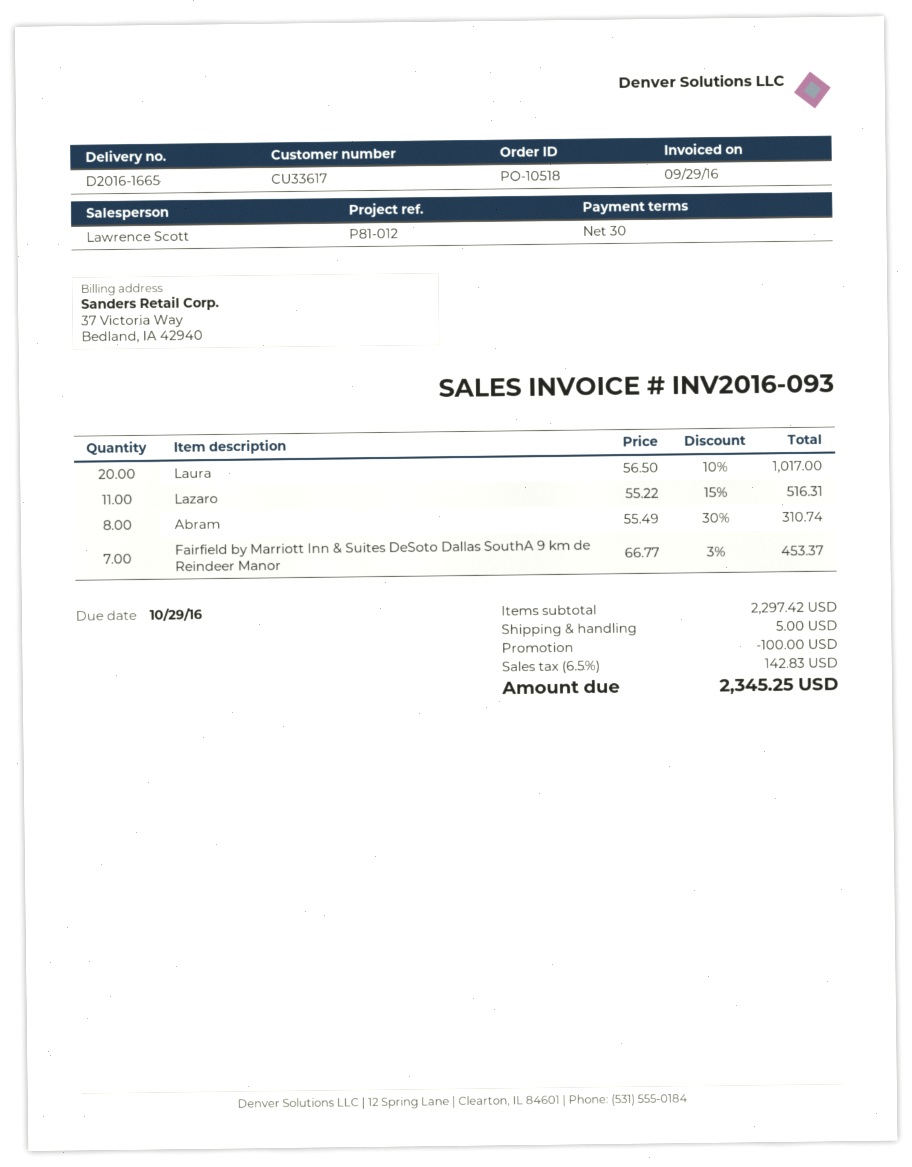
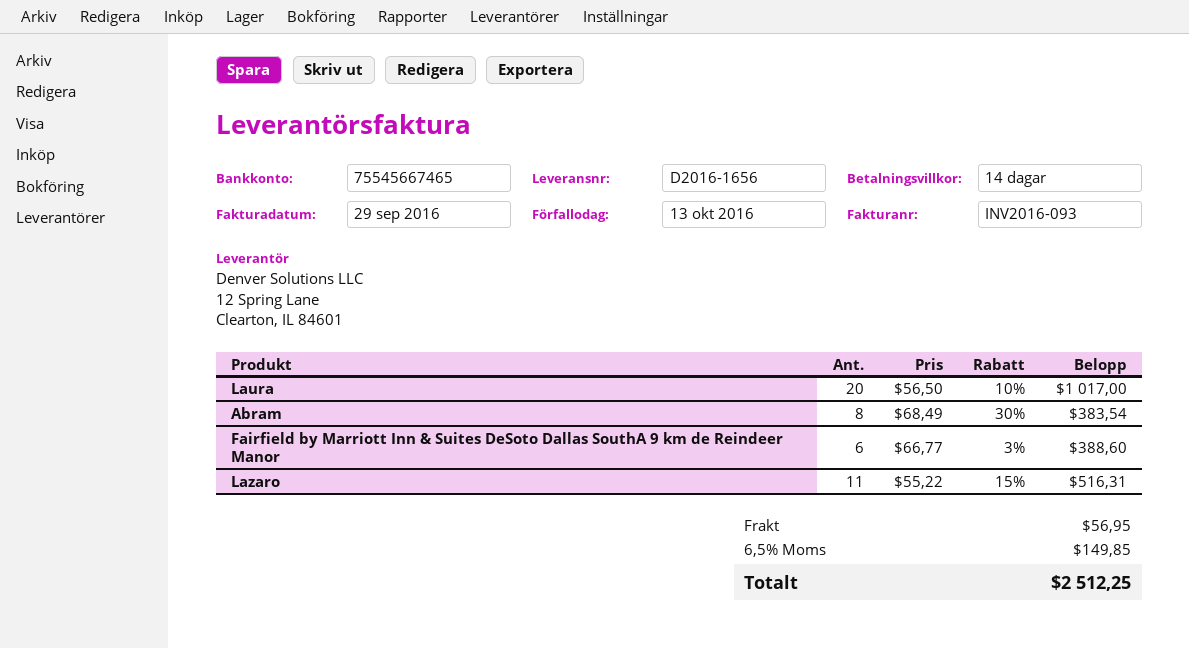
delivery note number: D2016-1665 -> D2016-1656
payment terms: 30 days -> 14 days
due date: 2016-10-29 -> 2016-10-13
Abram: 8 x 55.49 - 30% = 310.74 -> 8 x 68.49 - 30% = 383.54
Fairfield by Marriott Inn & Suites DeSoto Dallas SouthA 9 km de Reindeer Manor: 7 x 66.77 - 3% = 453.37 -> 6 x 66.77 - 3% = 388.60
discount: 100.00 -> none
shipping: 5.00 -> 56.95
tax: 6.5% = 142.83 -> 6.5% = 149.85
total: 2345.25 -> 2512.25

